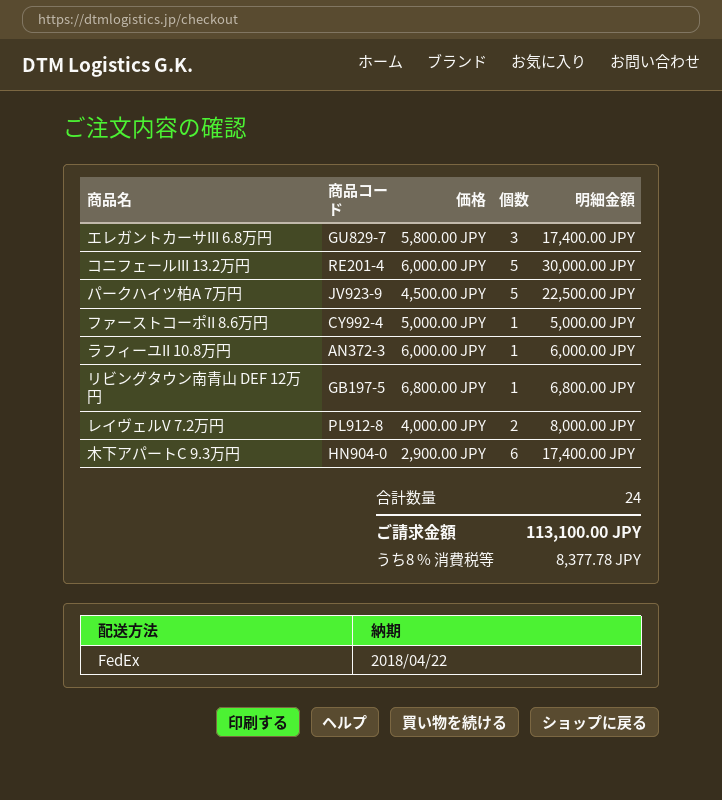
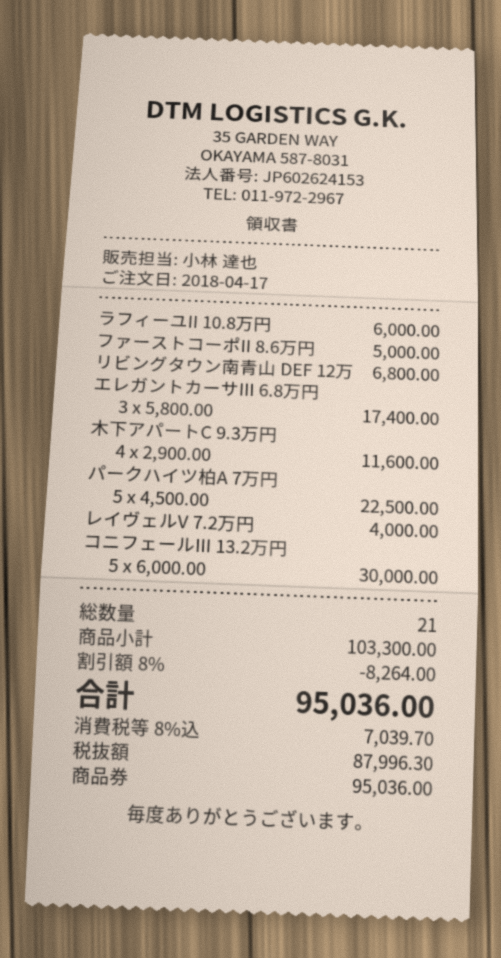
レイヴェルV 7.2万円: 2 x 4000.00 = 8000.00 -> 1 x 4000.00 = 4000.00
木下アパートC 9.3万円: 6 x 2900.00 = 17400.00 -> 4 x 2900.00 = 11600.00
total quantity: 24 -> 21
discount: none -> 8% = 8264.00
tax: 8% = 8377.78 -> 8% = 7039.70
total: 113100.00 -> 95036.00

